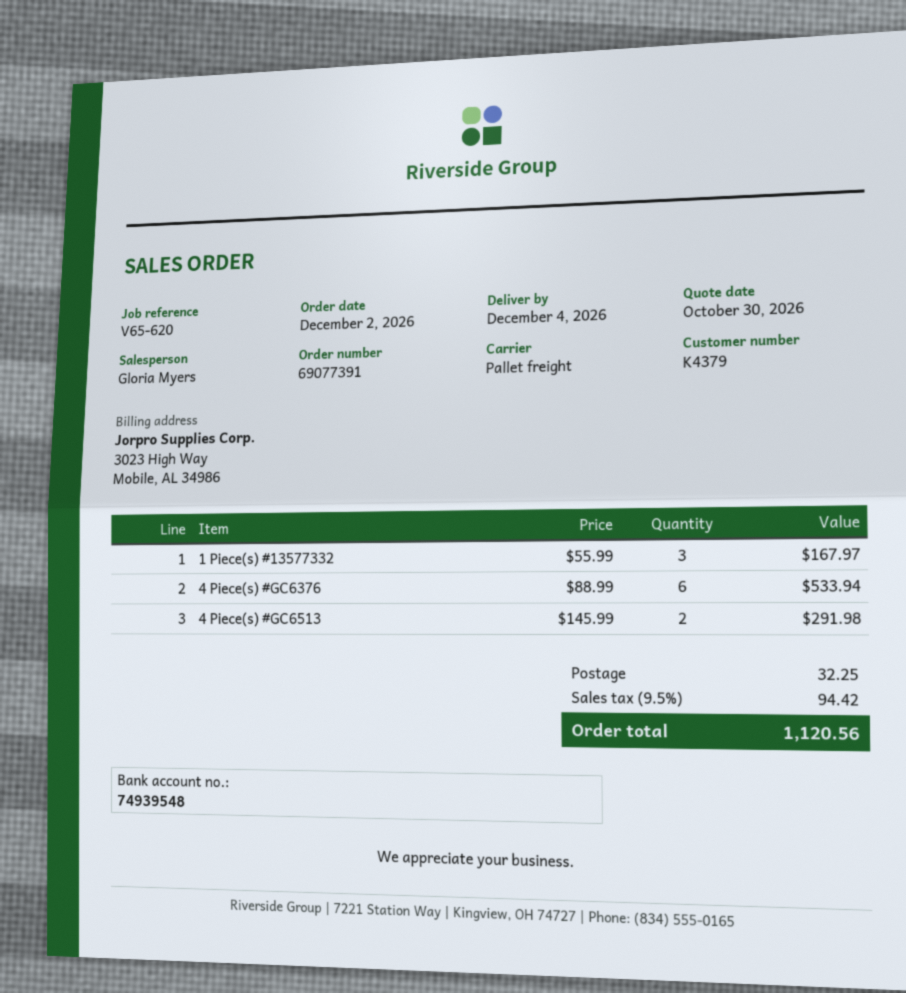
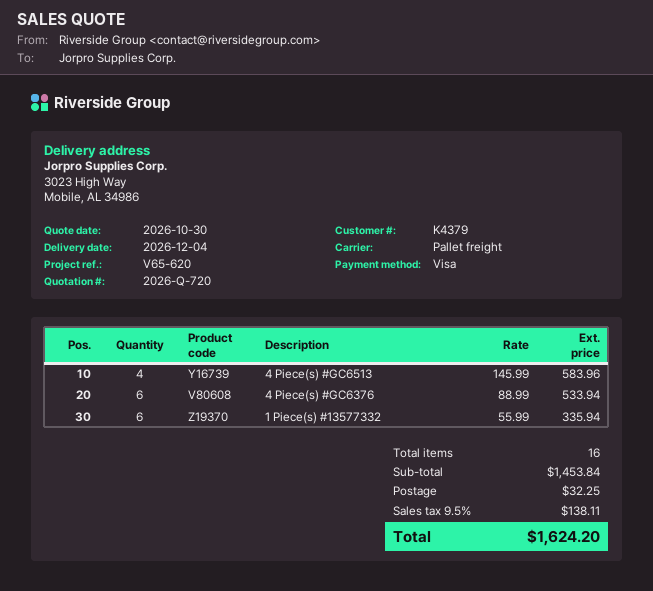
1 Piece(s) #13577332: 3 x 55.99 = 167.97 -> 6 x 55.99 = 335.94
4 Piece(s) #GC6513: 2 x 145.99 = 291.98 -> 4 x 145.99 = 583.96
tax: 9.5% = 94.42 -> 9.5% = 138.11
total: 1120.56 -> 1624.20

